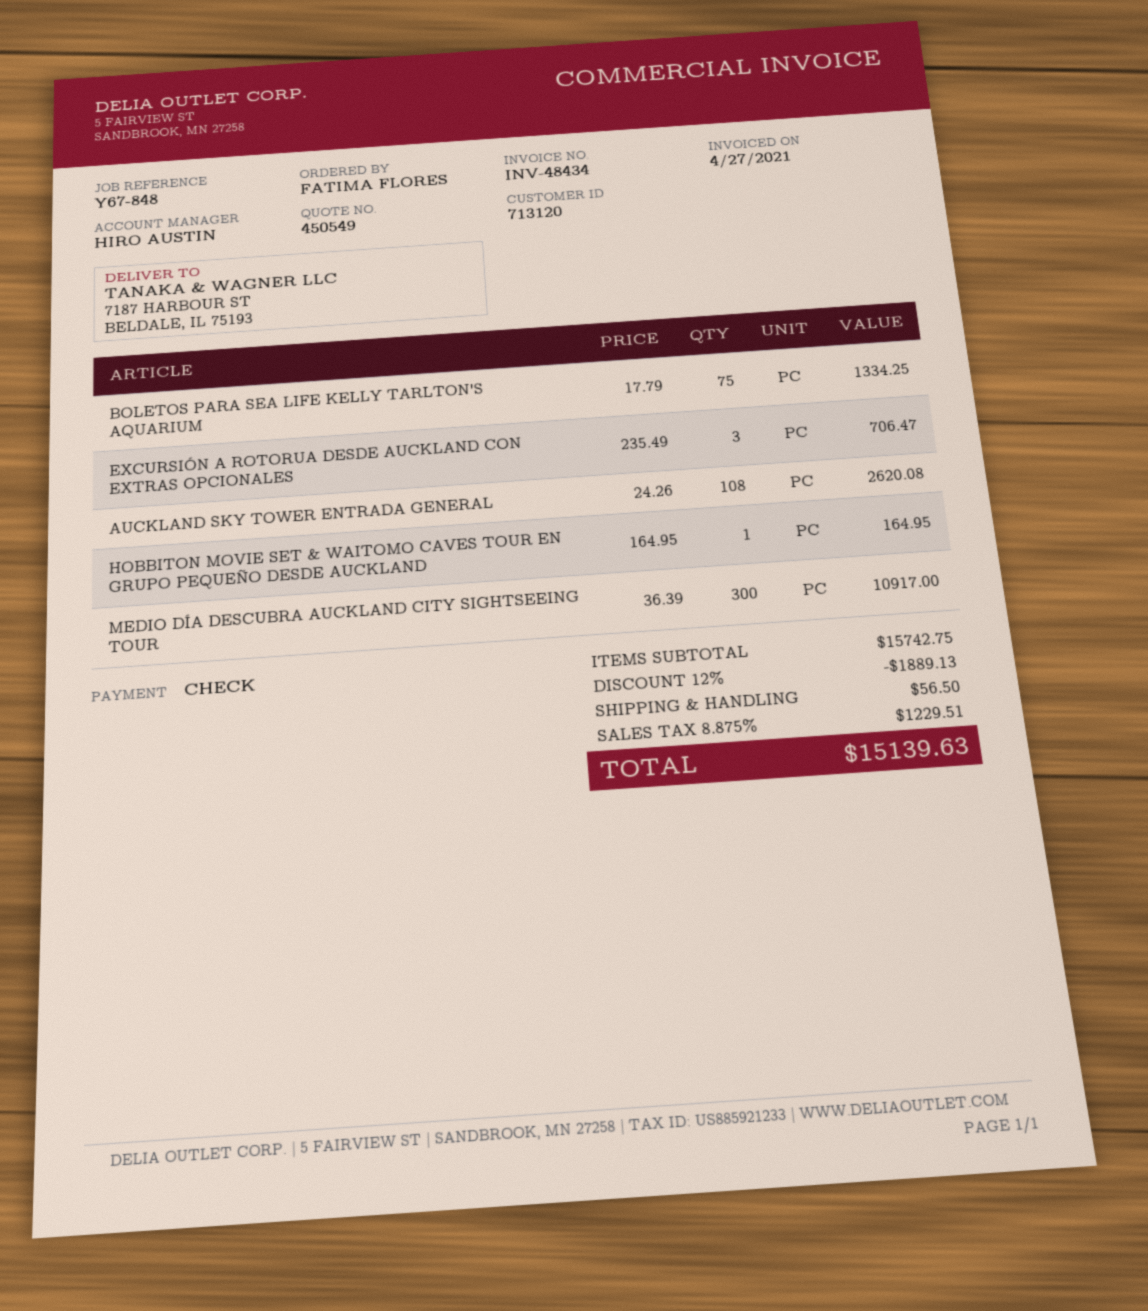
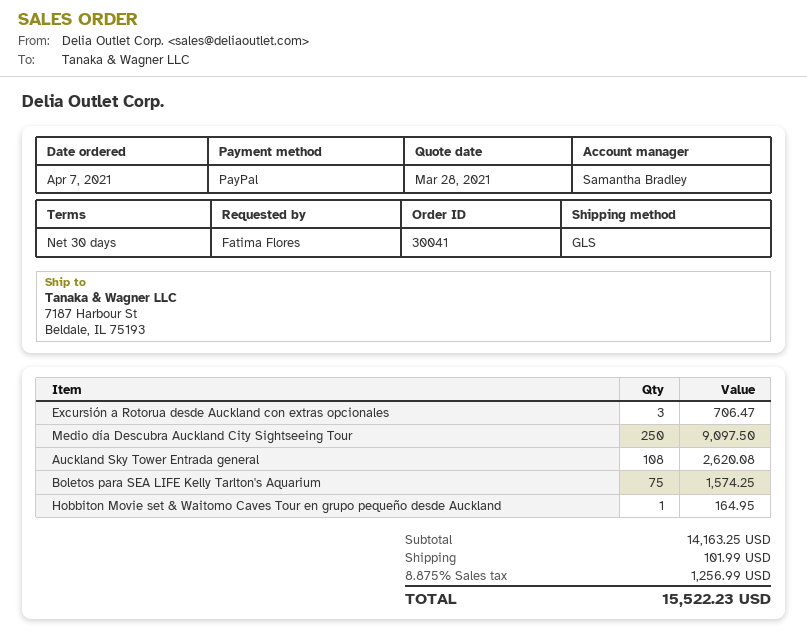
sales rep: HIRO AUSTIN -> Samantha Bradley
payment method: cheque -> PayPal
BOLETOS PARA SEA LIFE KELLY TARLTON'S AQUARIUM: 75 for 1334.25 -> 75 for 1574.25
MEDIO DÍA DESCUBRA AUCKLAND CITY SIGHTSEEING TOUR: 300 for 10917.00 -> 250 for 9097.50
subtotal: 15742.75 -> 14163.25
discount: 12% = 1889.13 -> none
shipping: 56.50 -> 101.99
tax: 8.875% = 1229.51 -> 8.875% = 1256.99
total: 15139.63 -> 15522.23

